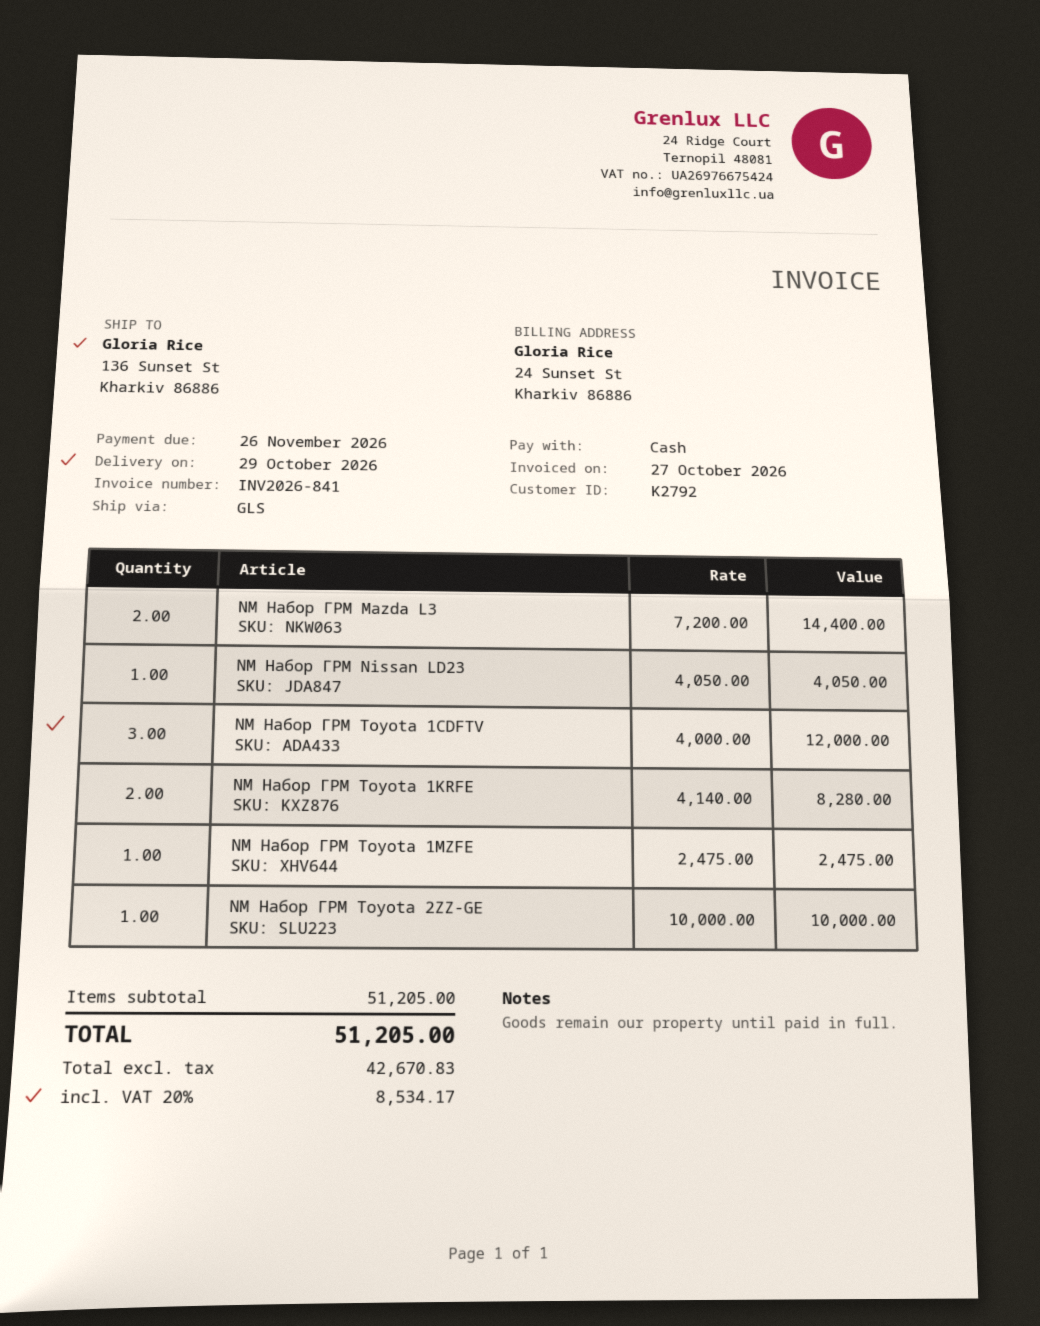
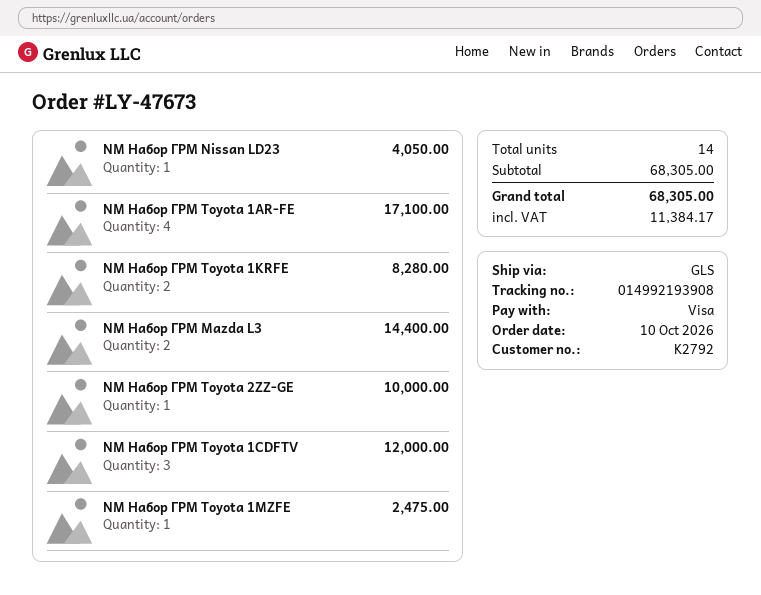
payment method: cash -> Visa
NM Набор ГРМ Toyota 1AR-FE: none -> 4 for 17100.00
subtotal: 51205.00 -> 68305.00
tax: 8534.17 -> 11384.17
total: 51205.00 -> 68305.00

